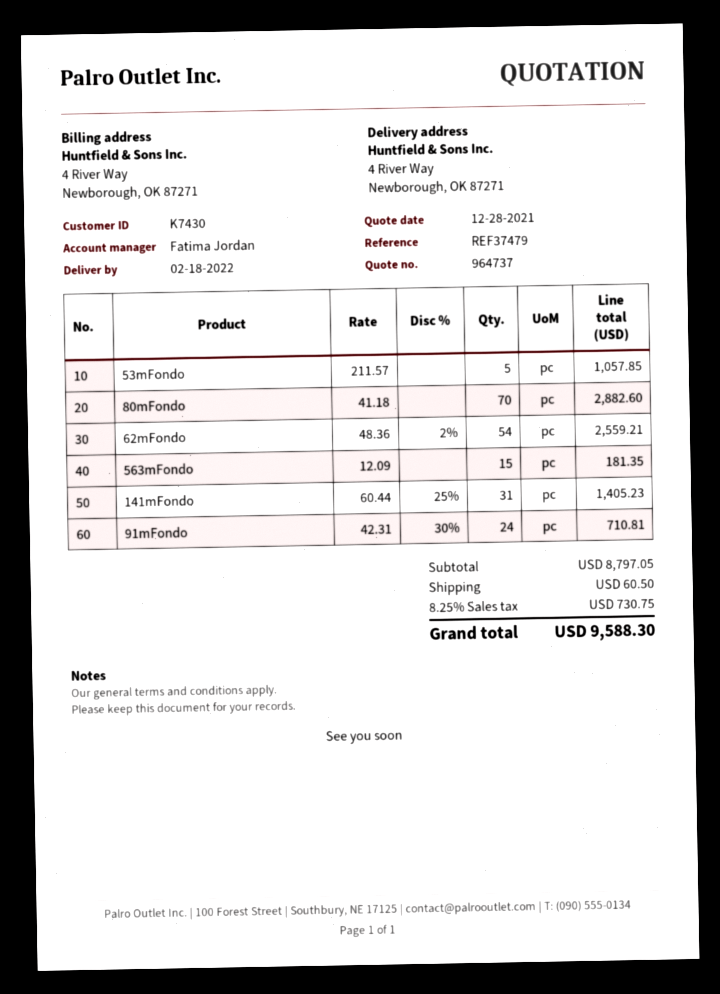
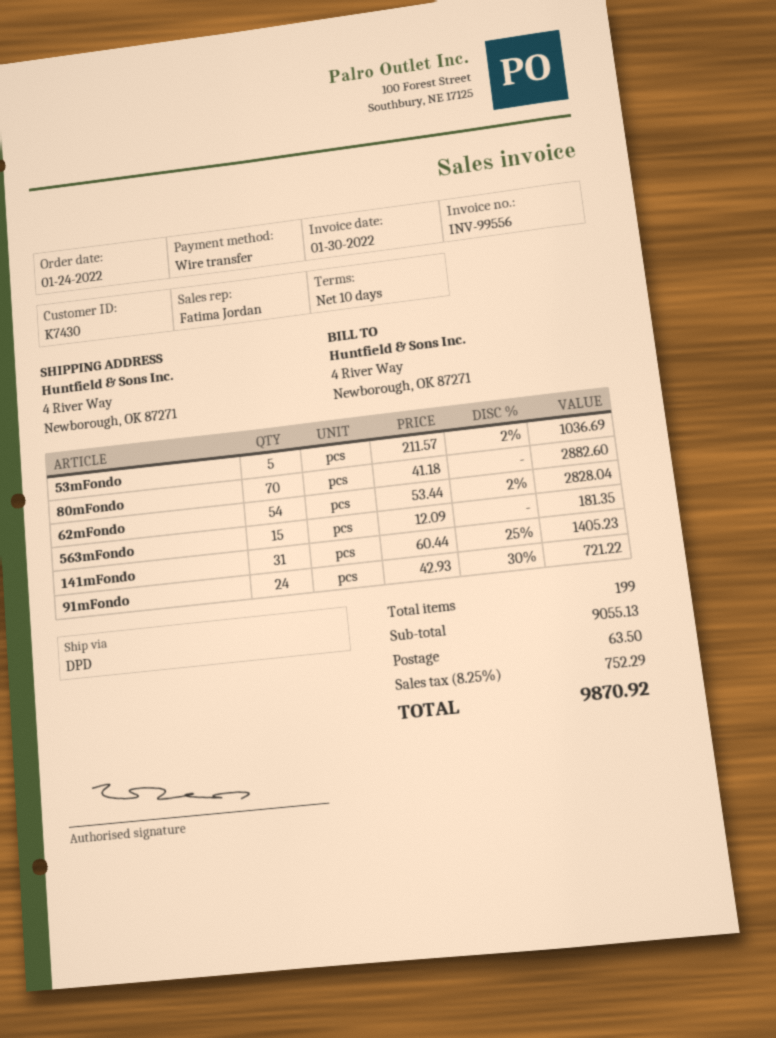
53mFondo: 5 x 211.57 = 1057.85 -> 5 x 211.57 - 2% = 1036.69
62mFondo: 54 x 48.36 - 2% = 2559.21 -> 54 x 53.44 - 2% = 2828.04
91mFondo: 24 x 42.31 - 30% = 710.81 -> 24 x 42.93 - 30% = 721.22
subtotal: 8797.05 -> 9055.13
shipping: 60.50 -> 63.50
tax: 8.25% = 730.75 -> 8.25% = 752.29
total: 9588.30 -> 9870.92

